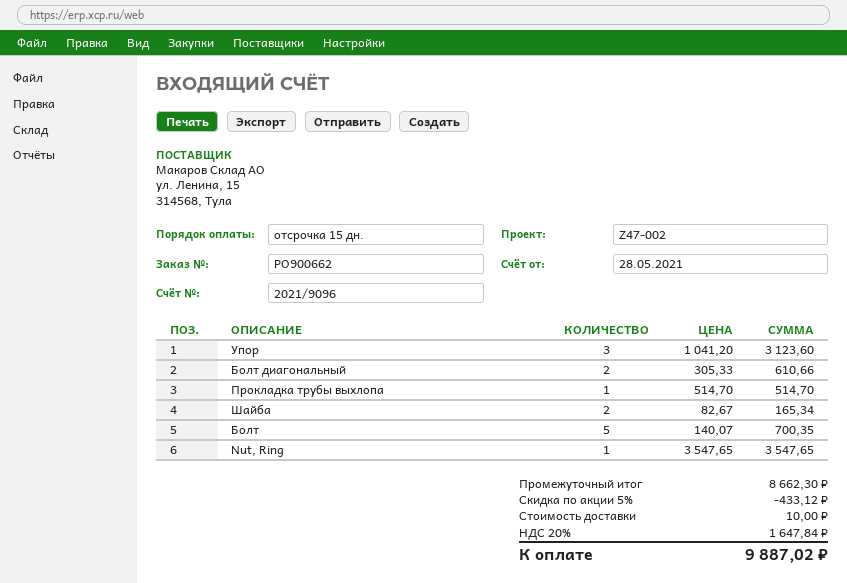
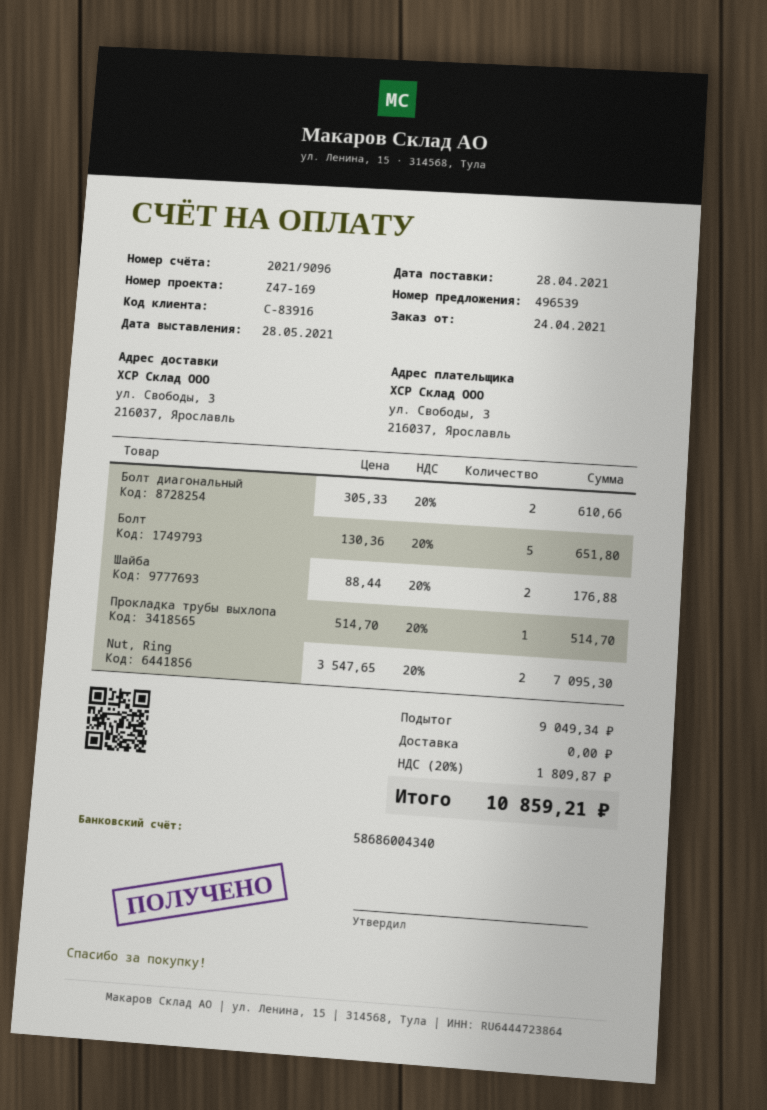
reference: Z47-002 -> Z47-169
Упор: 3 x 1041.20 = 3123.60 -> none
Шайба: 2 x 82.67 = 165.34 -> 2 x 88.44 = 176.88
Болт: 5 x 140.07 = 700.35 -> 5 x 130.36 = 651.80
Nut, Ring: 1 x 3547.65 = 3547.65 -> 2 x 3547.65 = 7095.30
subtotal: 8662.30 -> 9049.34
discount: 5% = 433.12 -> none
shipping: 10.00 -> 0.00
tax: 20% = 1647.84 -> 20% = 1809.87
total: 9887.02 -> 10859.21

